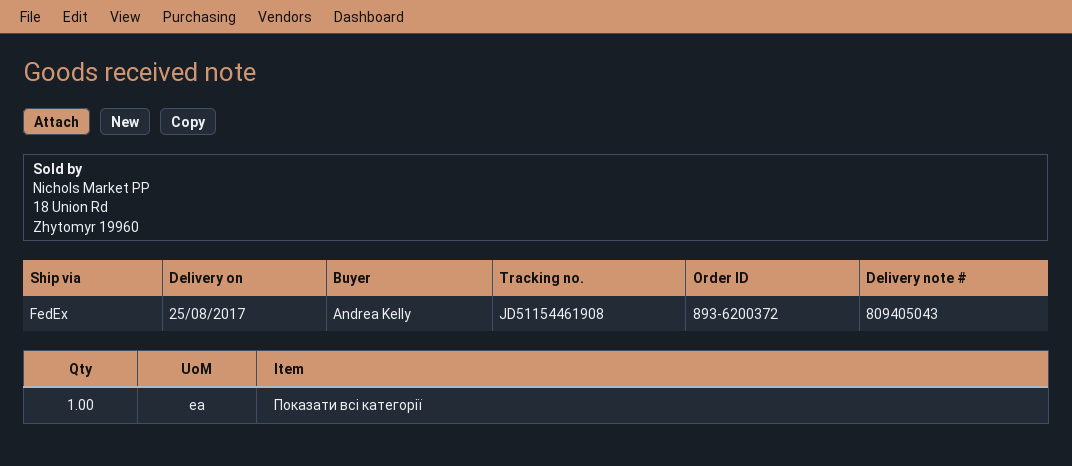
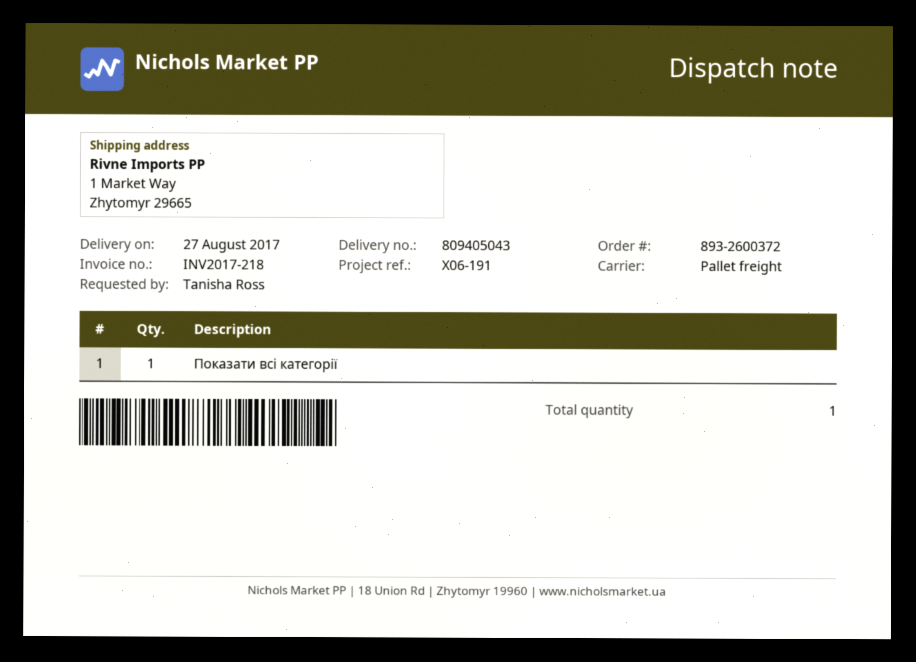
order number: 893-6200372 -> 893-2600372
delivery date: 2017-08-25 -> 2017-08-27
ordered by: Andrea Kelly -> Tanisha Ross
shipping method: FedEx -> pallet freight

